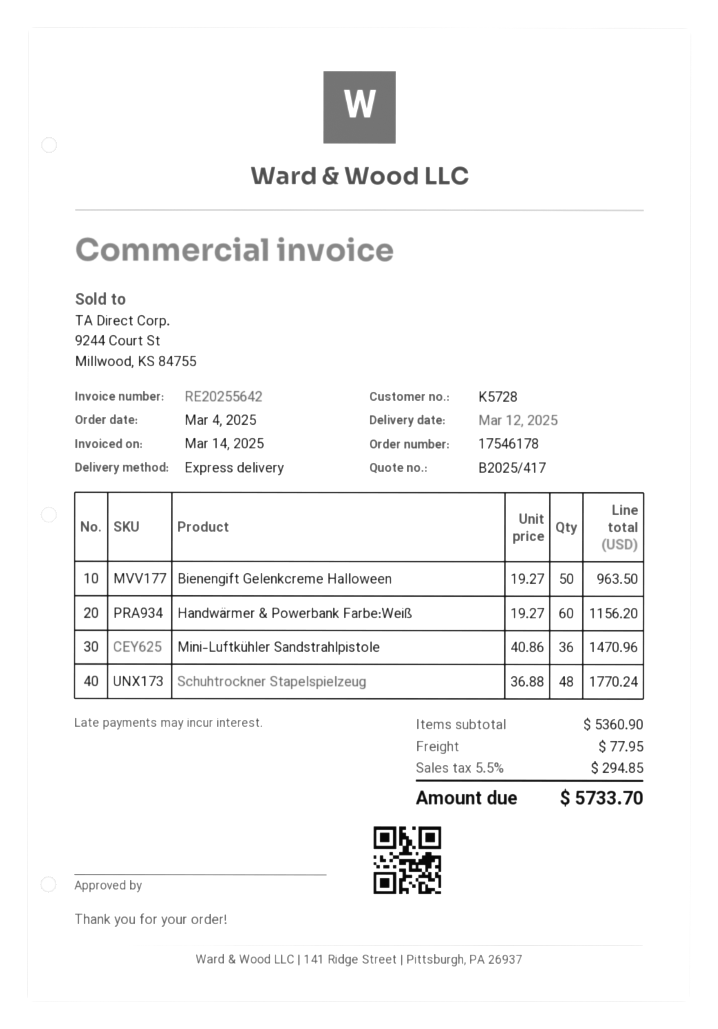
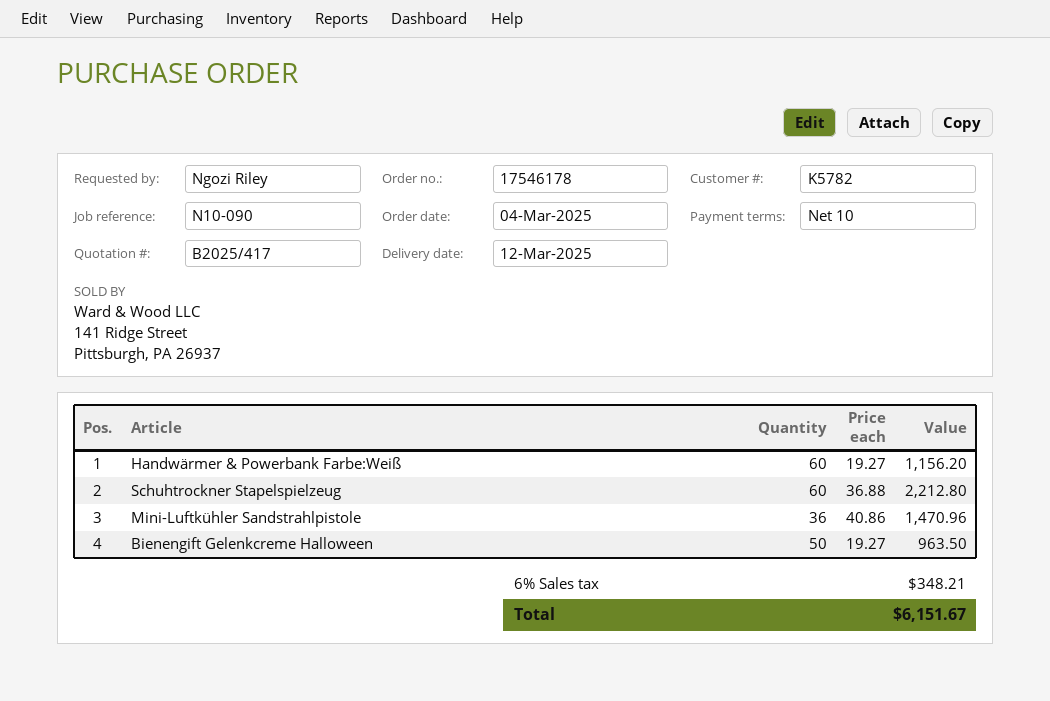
customer number: K5728 -> K5782
Schuhtrockner Stapelspielzeug: 48 x 36.88 = 1770.24 -> 60 x 36.88 = 2212.80
shipping: 77.95 -> none
tax: 5.5% = 294.85 -> 6% = 348.21
total: 5733.70 -> 6151.67

